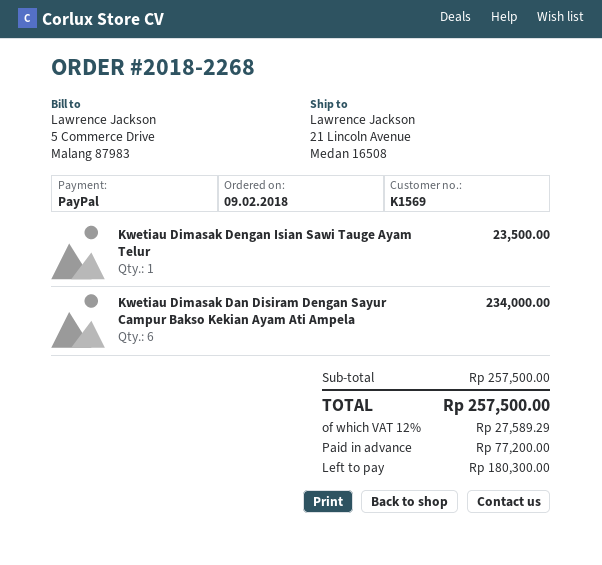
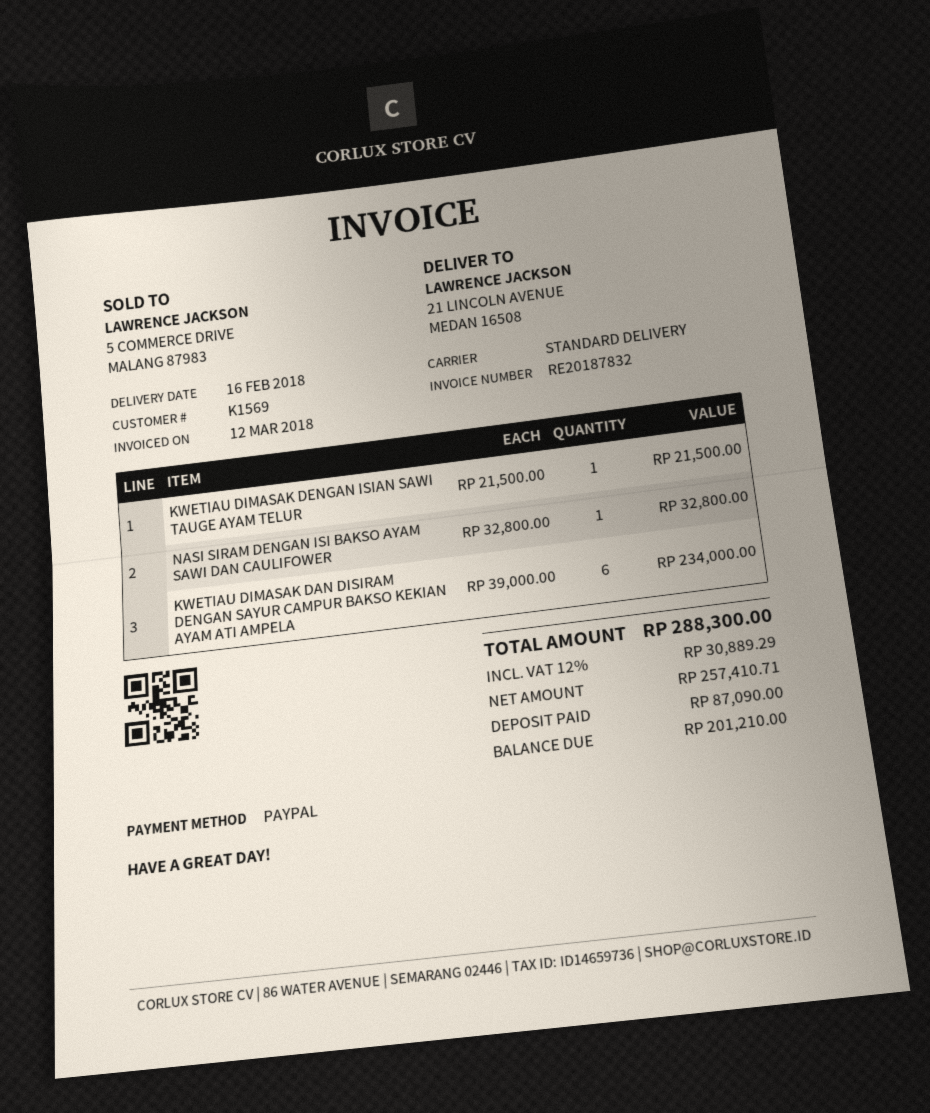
Kwetiau Dimasak Dengan Isian Sawi Tauge Ayam Telur: 1 for 23500.00 -> 1 for 21500.00
NASI SIRAM DENGAN ISI BAKSO AYAM SAWI DAN CAULIFOWER: none -> 1 for 32800.00
tax: 12% = 27589.29 -> 12% = 30889.29
total: 257500.00 -> 288300.00
deposit: 77200.00 -> 87090.00
balance: 180300.00 -> 201210.00

